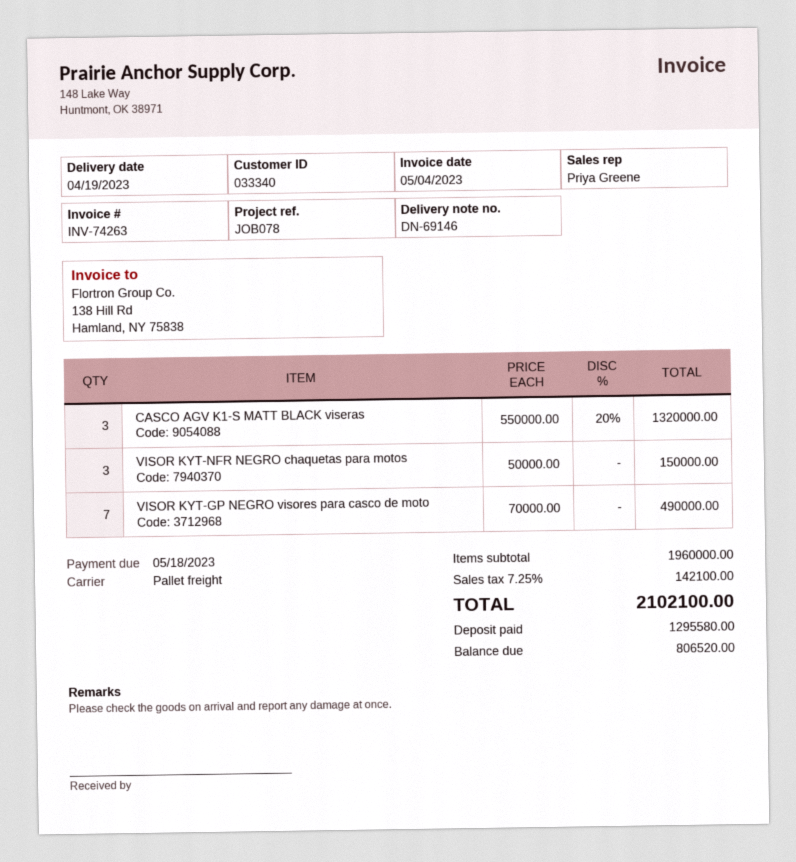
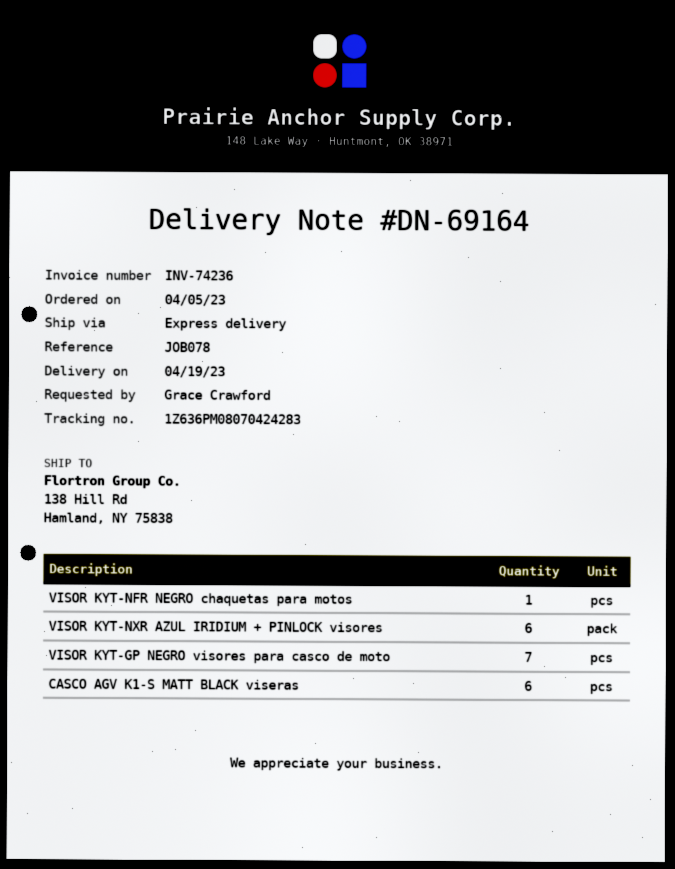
delivery note number: DN-69146 -> DN-69164
invoice number: INV-74263 -> INV-74236
shipping method: pallet freight -> express
CASCO AGV K1-S MATT BLACK viseras: 3 -> 6
VISOR KYT-NFR NEGRO chaquetas para motos: 3 -> 1
VISOR KYT-NXR AZUL IRIDIUM + PINLOCK visores: none -> 6

